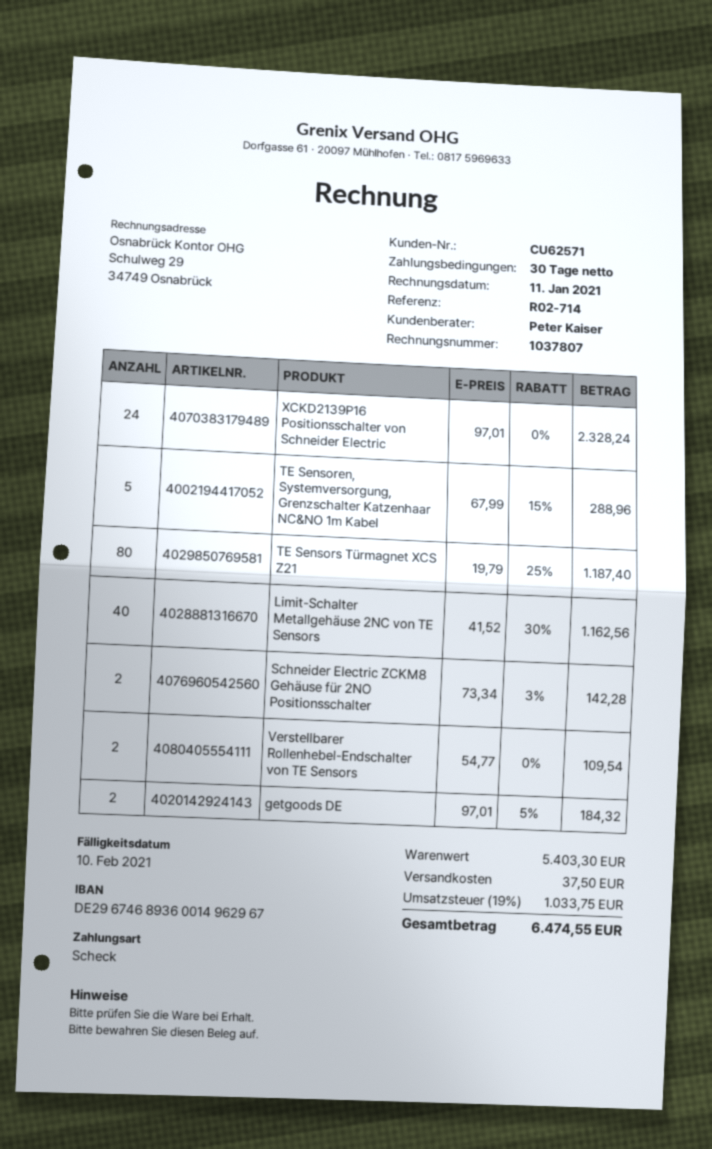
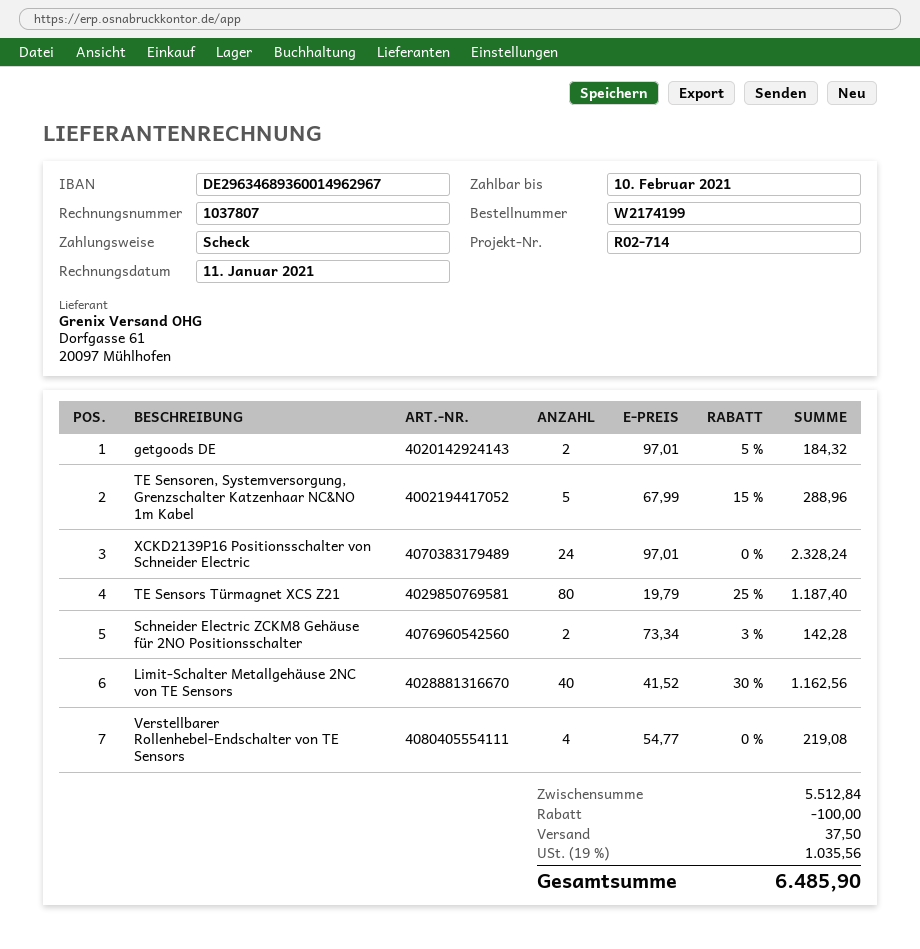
bank account: DE29674689360014962967 -> DE29634689360014962967
Verstellbarer Rollenhebel-Endschalter von TE Sensors: 2 x 54.77 = 109.54 -> 4 x 54.77 = 219.08
subtotal: 5403.30 -> 5512.84
discount: none -> 100.00
tax: 19% = 1033.75 -> 19% = 1035.56
total: 6474.55 -> 6485.90

